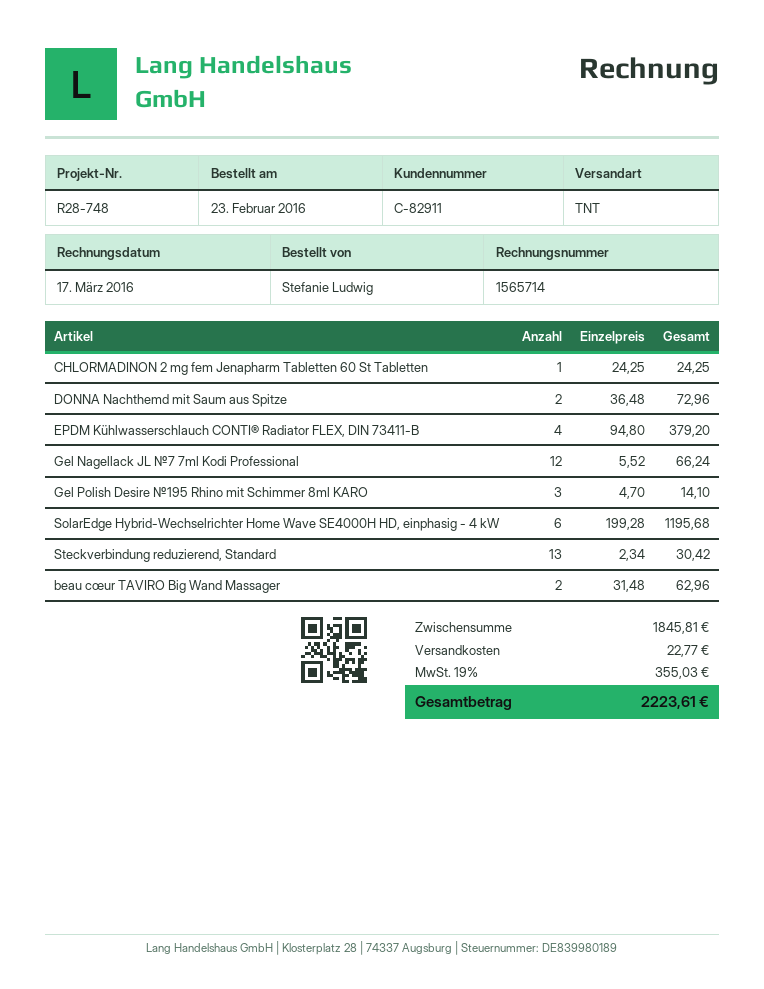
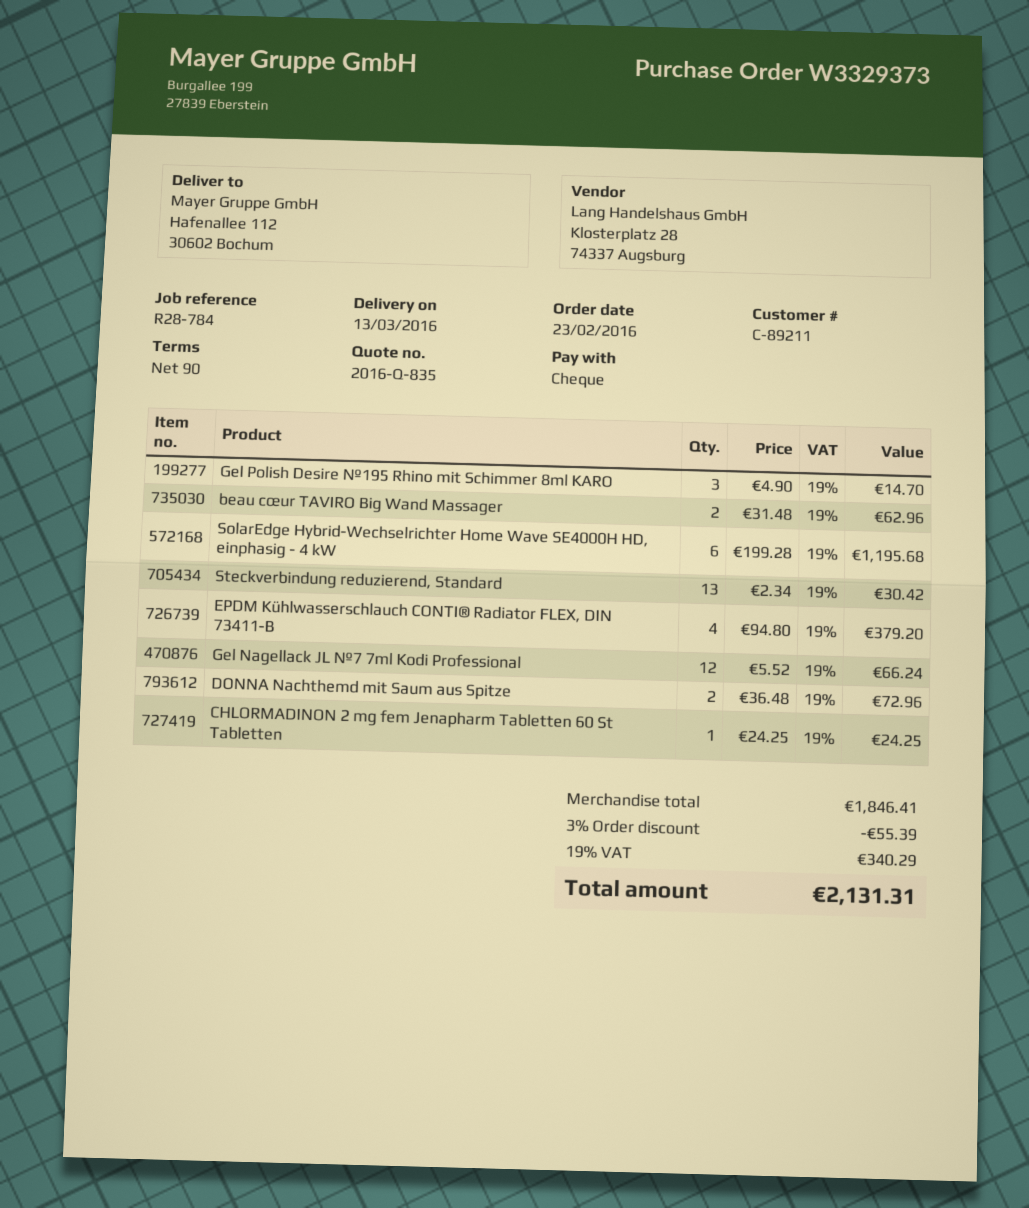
customer number: C-82911 -> C-89211
reference: R28-748 -> R28-784
Gel Polish Desire №195 Rhino mit Schimmer 8ml KARO: 3 x 4.70 = 14.10 -> 3 x 4.90 = 14.70
subtotal: 1845.81 -> 1846.41
discount: none -> 3% = 55.39
shipping: 22.77 -> none
tax: 19% = 355.03 -> 19% = 340.29
total: 2223.61 -> 2131.31

